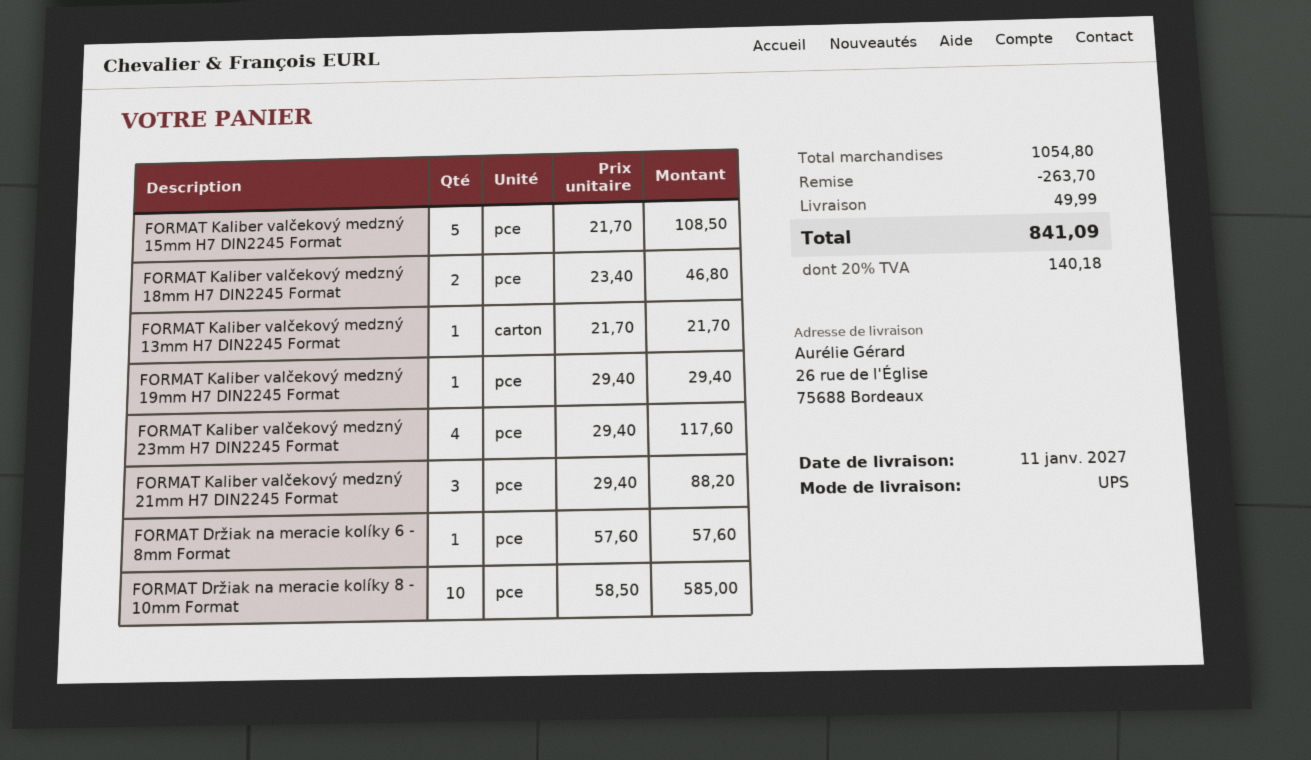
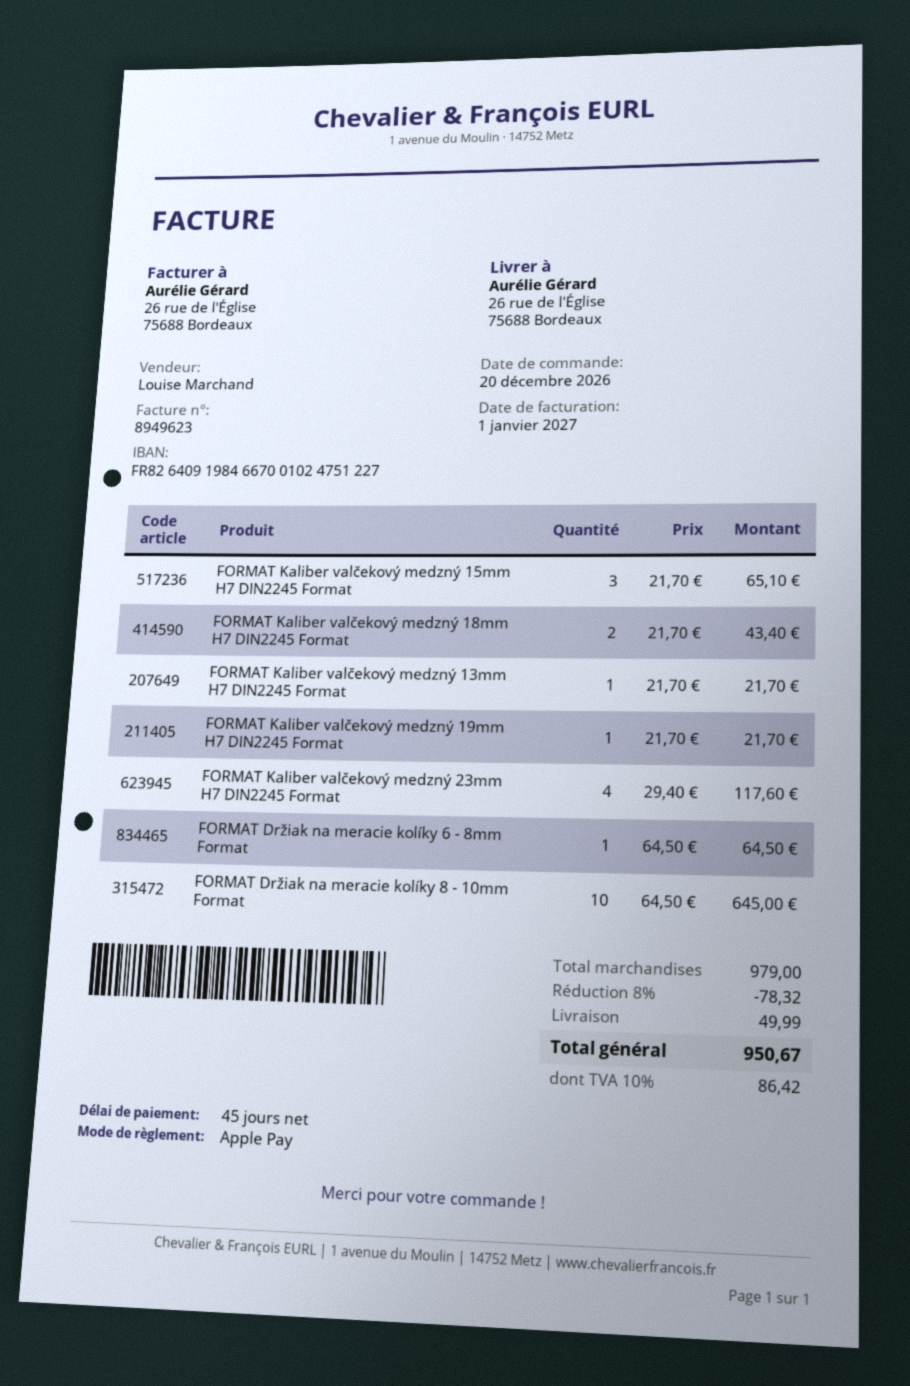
FORMAT Kaliber valčekový medzný 15mm H7 DIN2245 Format: 5 x 21.70 = 108.50 -> 3 x 21.70 = 65.10
FORMAT Kaliber valčekový medzný 18mm H7 DIN2245 Format: 2 x 23.40 = 46.80 -> 2 x 21.70 = 43.40
FORMAT Kaliber valčekový medzný 19mm H7 DIN2245 Format: 1 x 29.40 = 29.40 -> 1 x 21.70 = 21.70
FORMAT Kaliber valčekový medzný 21mm H7 DIN2245 Format: 3 x 29.40 = 88.20 -> none
FORMAT Držiak na meracie kolíky 6 - 8mm Format: 1 x 57.60 = 57.60 -> 1 x 64.50 = 64.50
FORMAT Držiak na meracie kolíky 8 - 10mm Format: 10 x 58.50 = 585.00 -> 10 x 64.50 = 645.00
subtotal: 1054.80 -> 979.00
discount: 263.70 -> 78.32
tax: 20% = 140.18 -> 10% = 86.42
total: 841.09 -> 950.67

